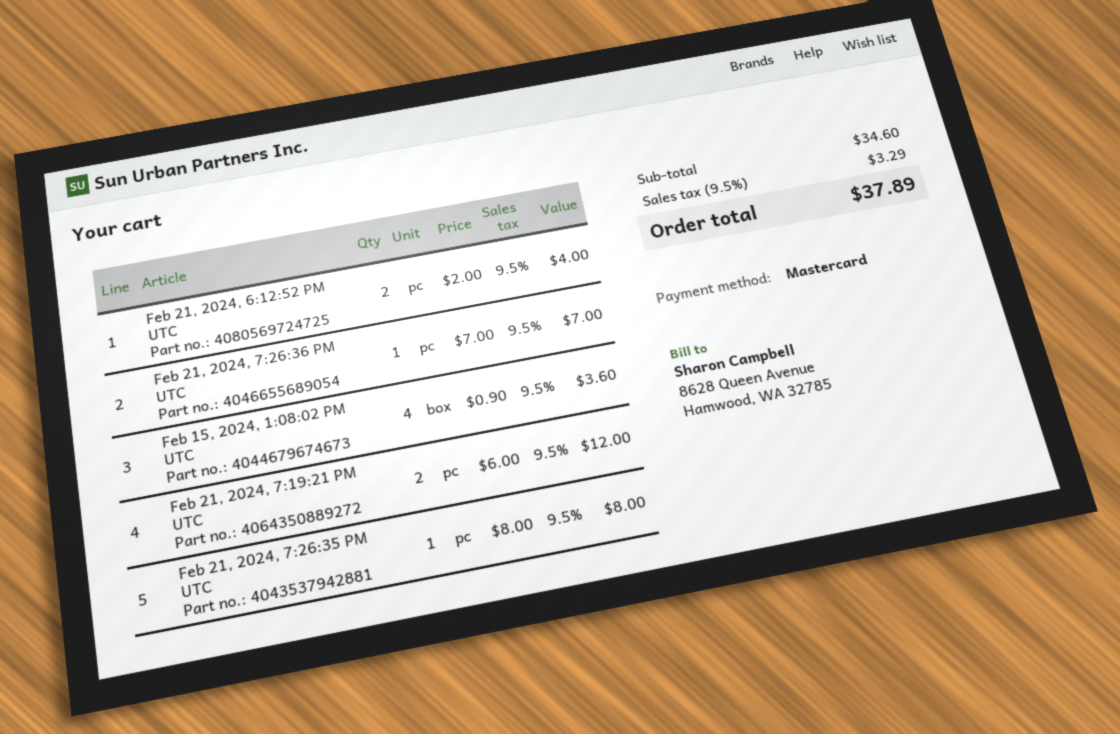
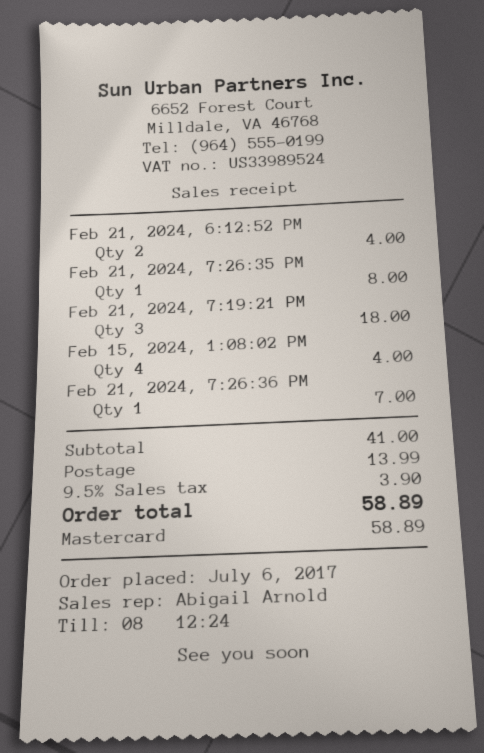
Feb 15, 2024, 1:08:02 PM UTC: 4 for 3.60 -> 4 for 4.00
Feb 21, 2024, 7:19:21 PM UTC: 2 for 12.00 -> 3 for 18.00
subtotal: 34.60 -> 41.00
shipping: none -> 13.99
tax: 9.5% = 3.29 -> 9.5% = 3.90
total: 37.89 -> 58.89

